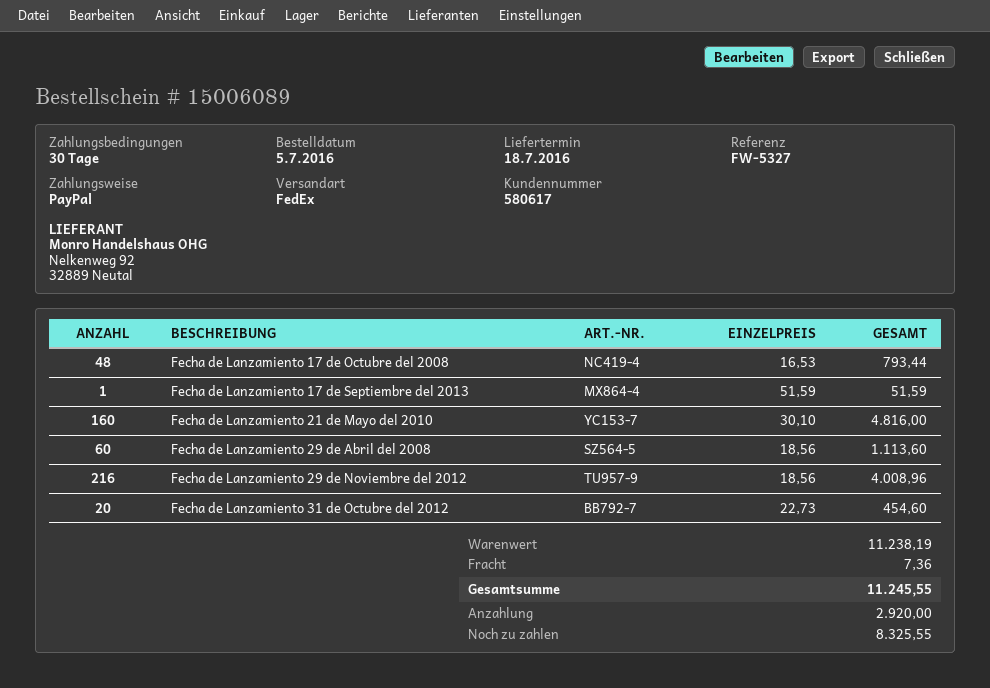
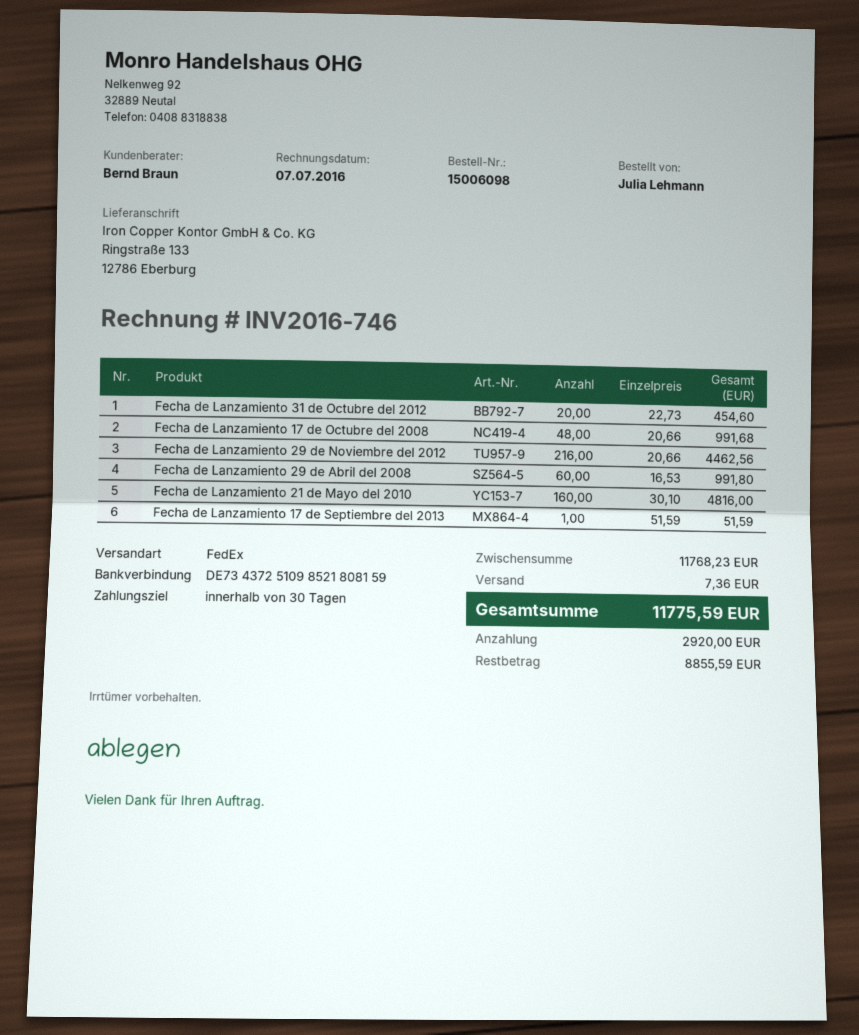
order number: 15006089 -> 15006098
Fecha de Lanzamiento 17 de Octubre del 2008: 48 x 16.53 = 793.44 -> 48 x 20.66 = 991.68
Fecha de Lanzamiento 29 de Abril del 2008: 60 x 18.56 = 1113.60 -> 60 x 16.53 = 991.80
Fecha de Lanzamiento 29 de Noviembre del 2012: 216 x 18.56 = 4008.96 -> 216 x 20.66 = 4462.56
subtotal: 11238.19 -> 11768.23
total: 11245.55 -> 11775.59
balance: 8325.55 -> 8855.59

